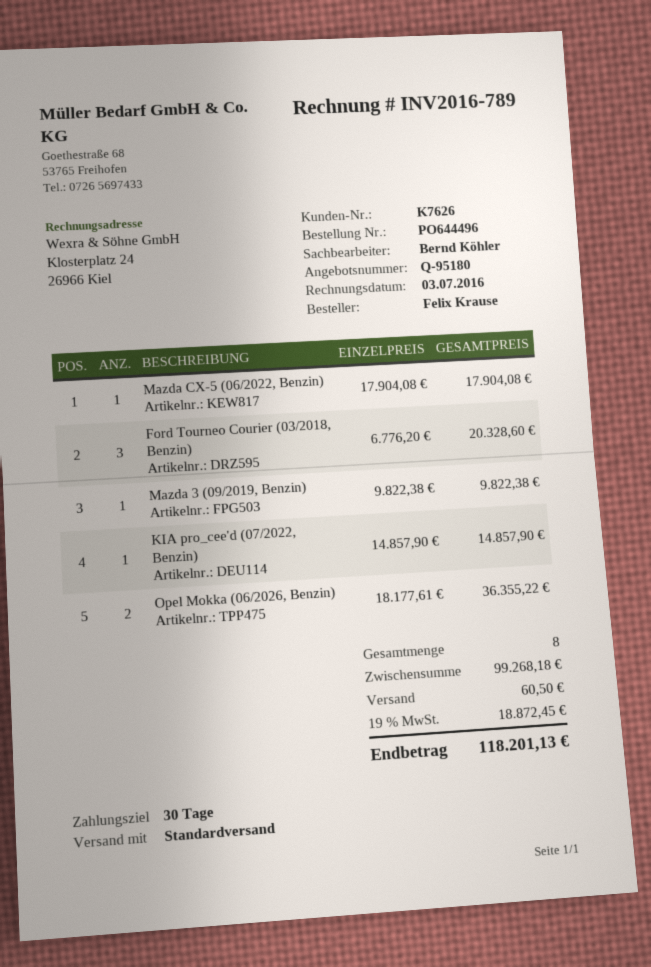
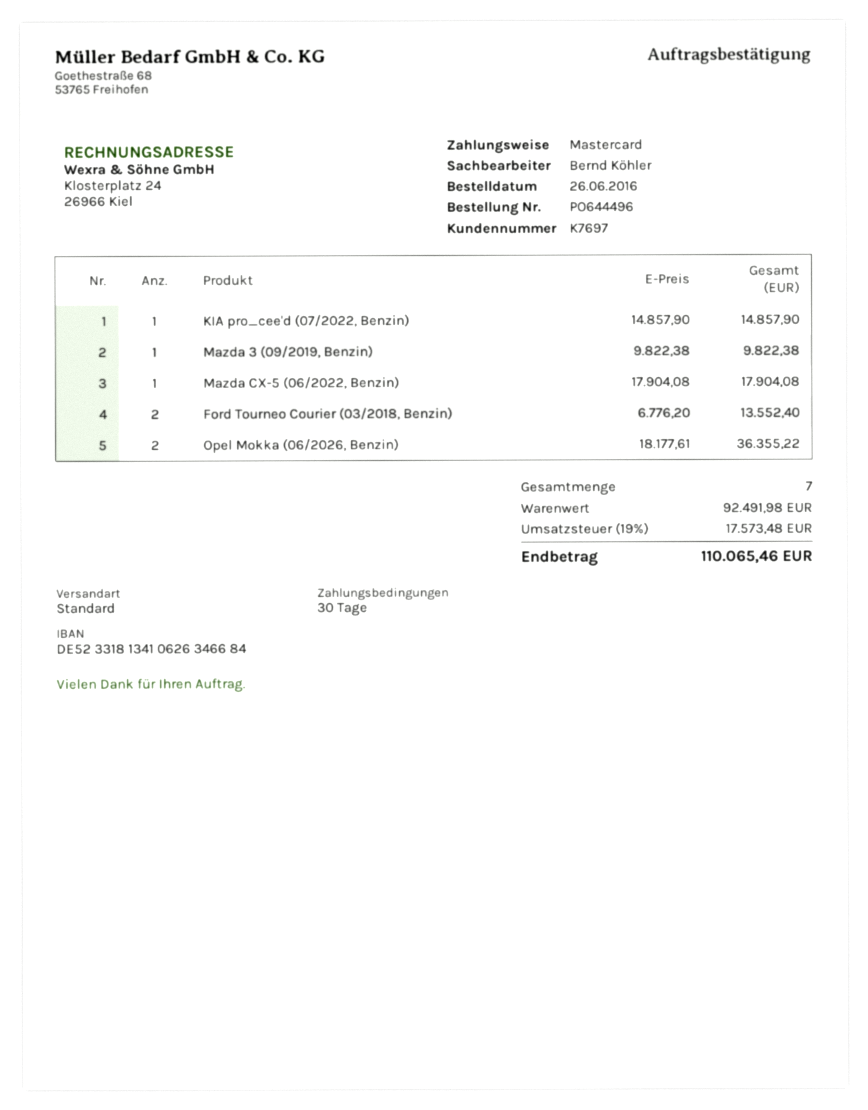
customer number: K7626 -> K7697
Ford Tourneo Courier (03/2018, Benzin): 3 x 6776.20 = 20328.60 -> 2 x 6776.20 = 13552.40
total quantity: 8 -> 7
subtotal: 99268.18 -> 92491.98
shipping: 60.50 -> none
tax: 19% = 18872.45 -> 19% = 17573.48
total: 118201.13 -> 110065.46

